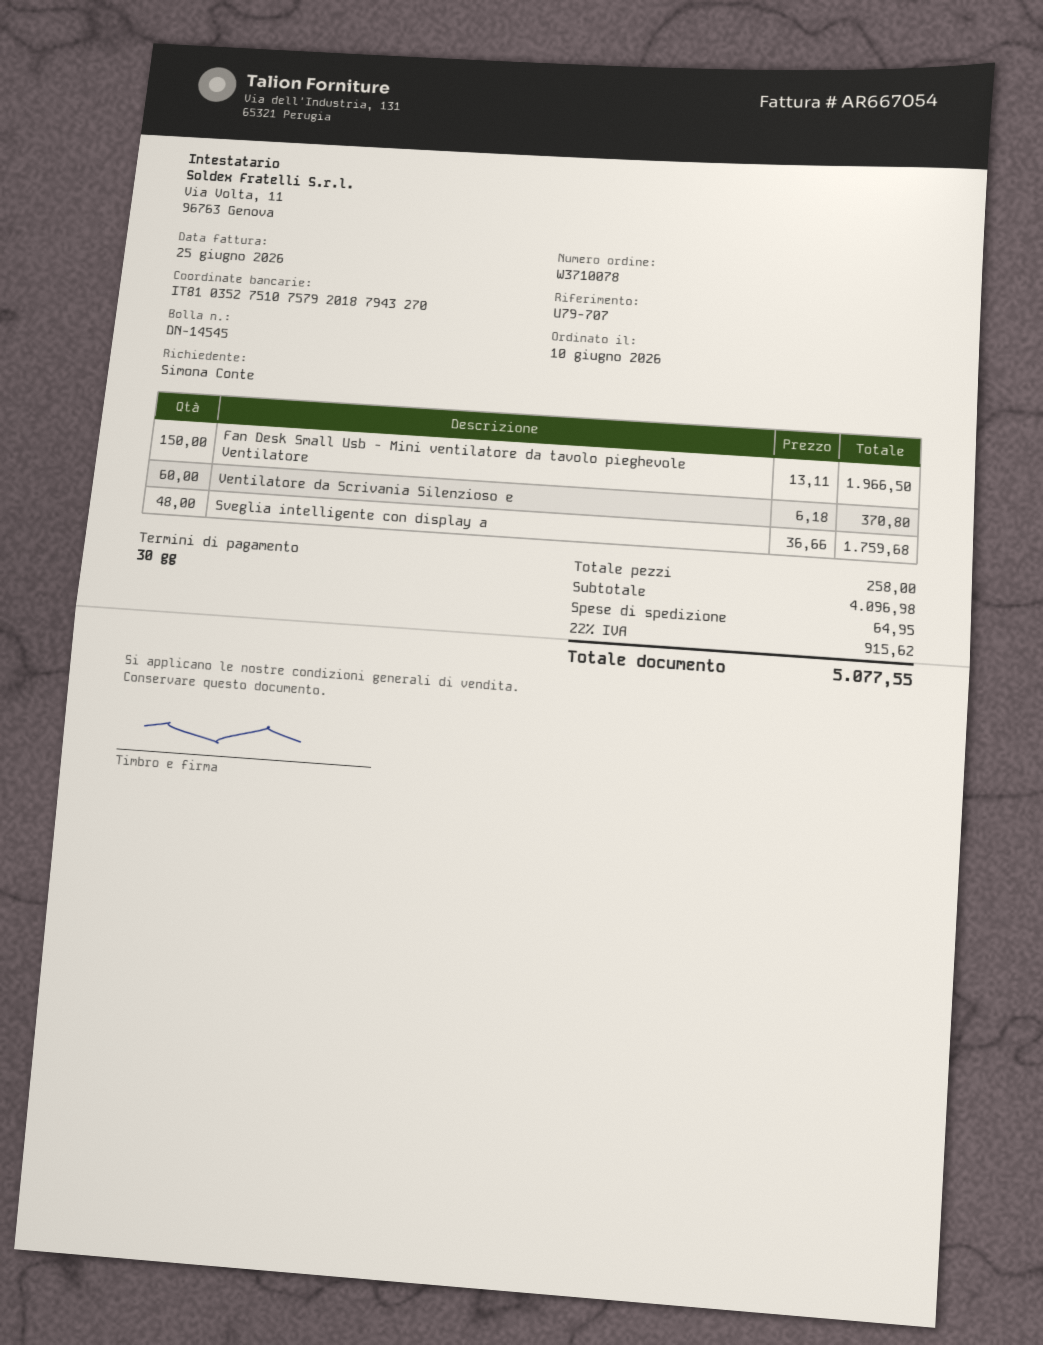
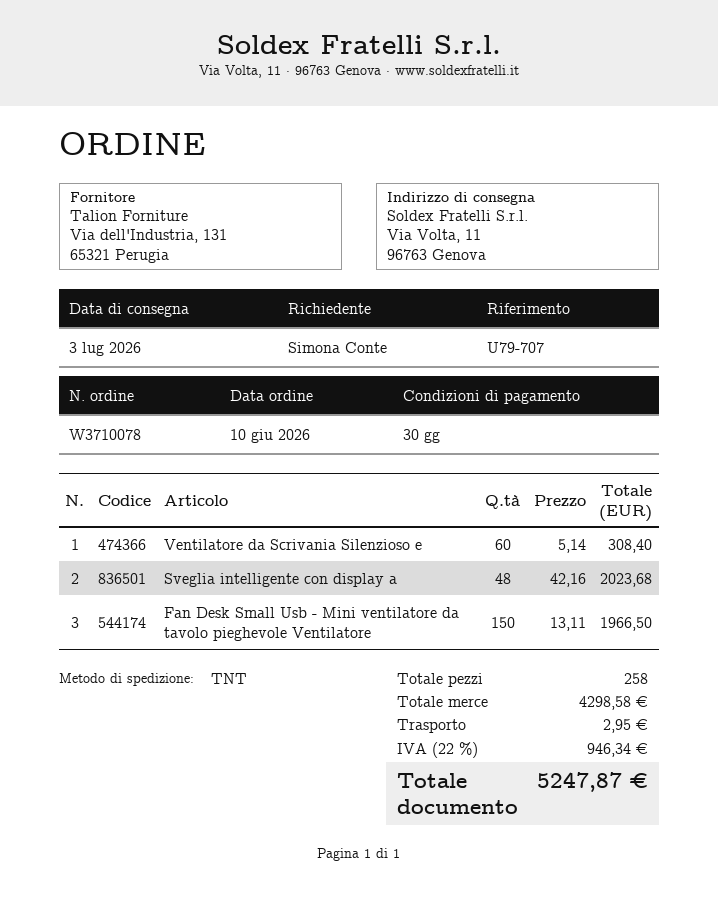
Ventilatore da Scrivania Silenzioso e: 60 x 6.18 = 370.80 -> 60 x 5.14 = 308.40
Sveglia intelligente con display a: 48 x 36.66 = 1759.68 -> 48 x 42.16 = 2023.68
subtotal: 4096.98 -> 4298.58
shipping: 64.95 -> 2.95
tax: 22% = 915.62 -> 22% = 946.34
total: 5077.55 -> 5247.87

